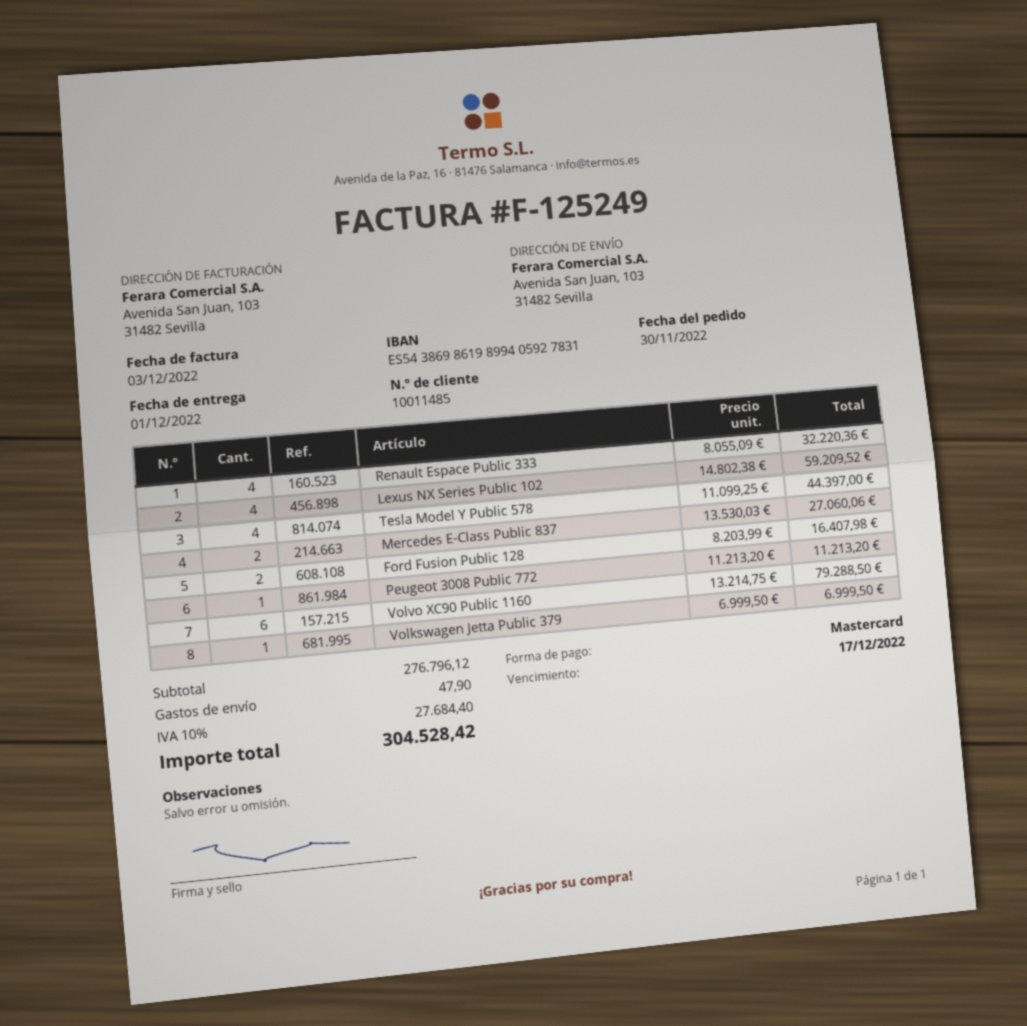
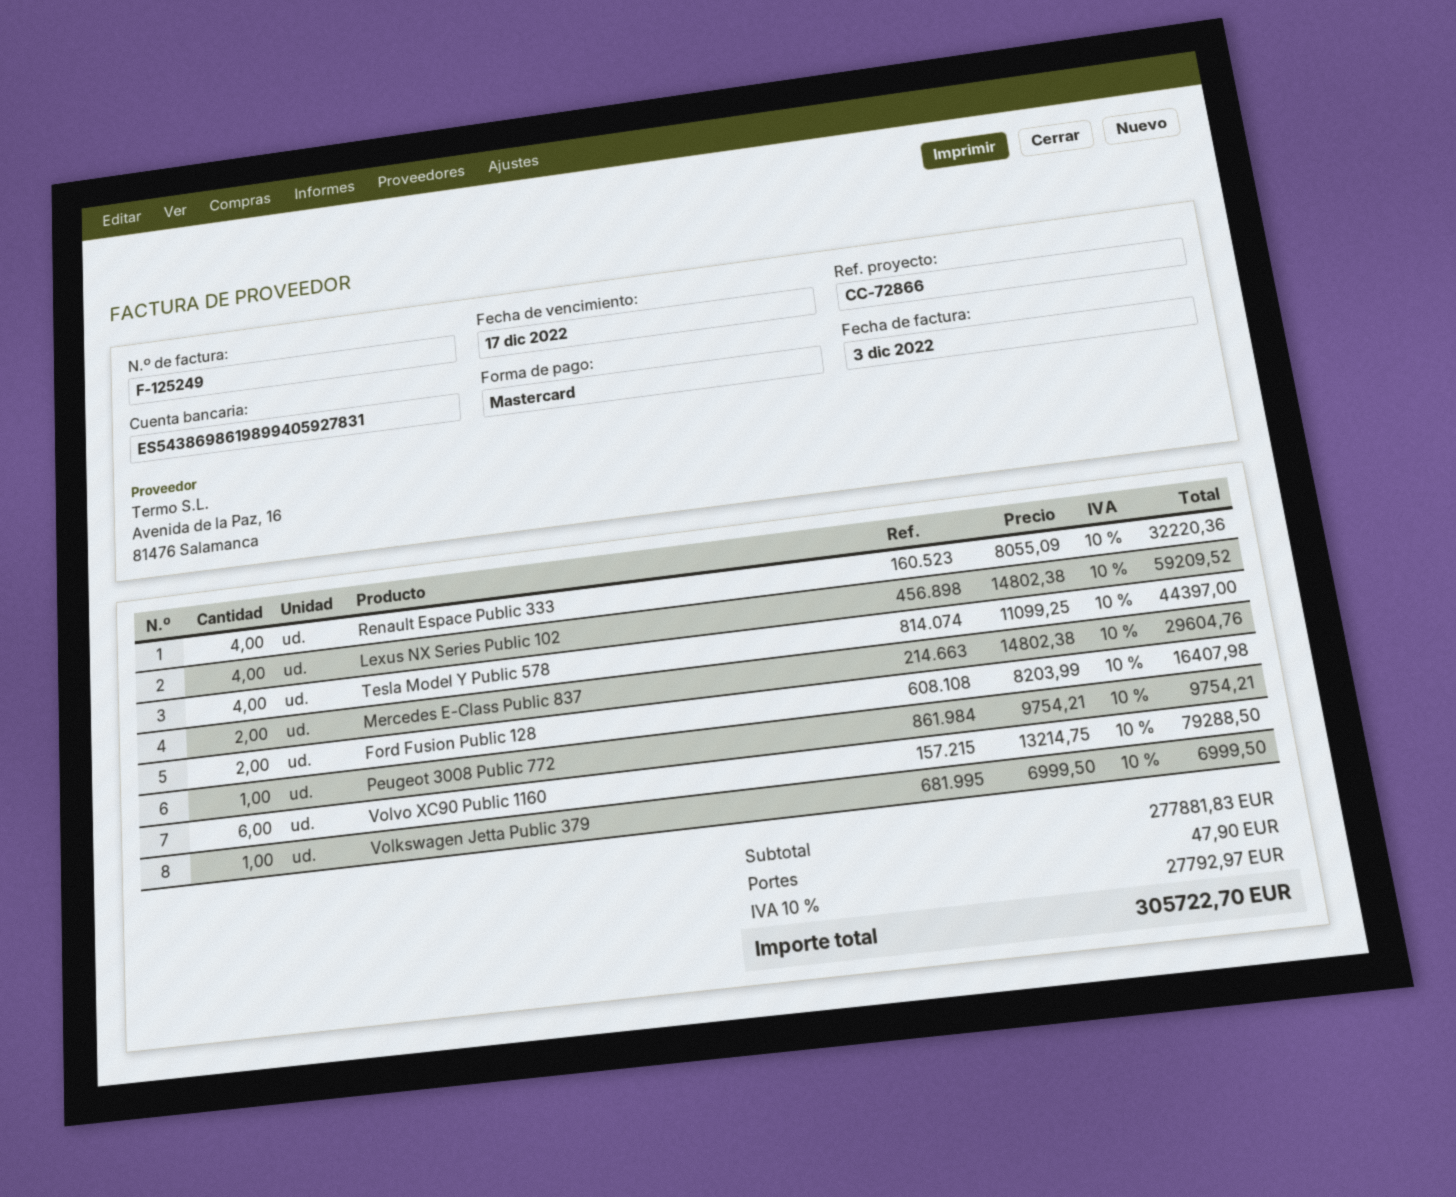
Mercedes E-Class Public 837: 2 x 13530.03 = 27060.06 -> 2 x 14802.38 = 29604.76
Peugeot 3008 Public 772: 1 x 11213.20 = 11213.20 -> 1 x 9754.21 = 9754.21
subtotal: 276796.12 -> 277881.83
tax: 10% = 27684.40 -> 10% = 27792.97
total: 304528.42 -> 305722.70

